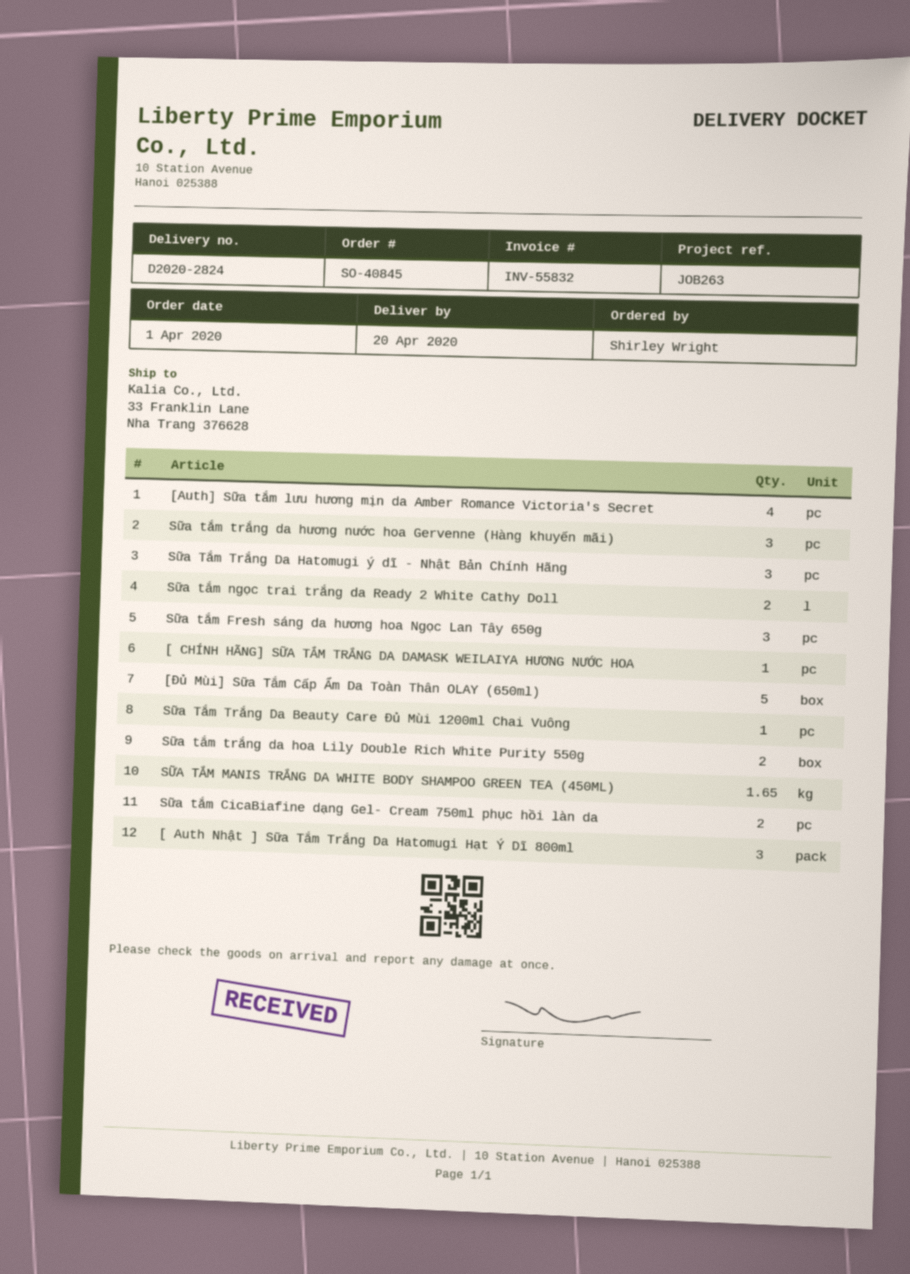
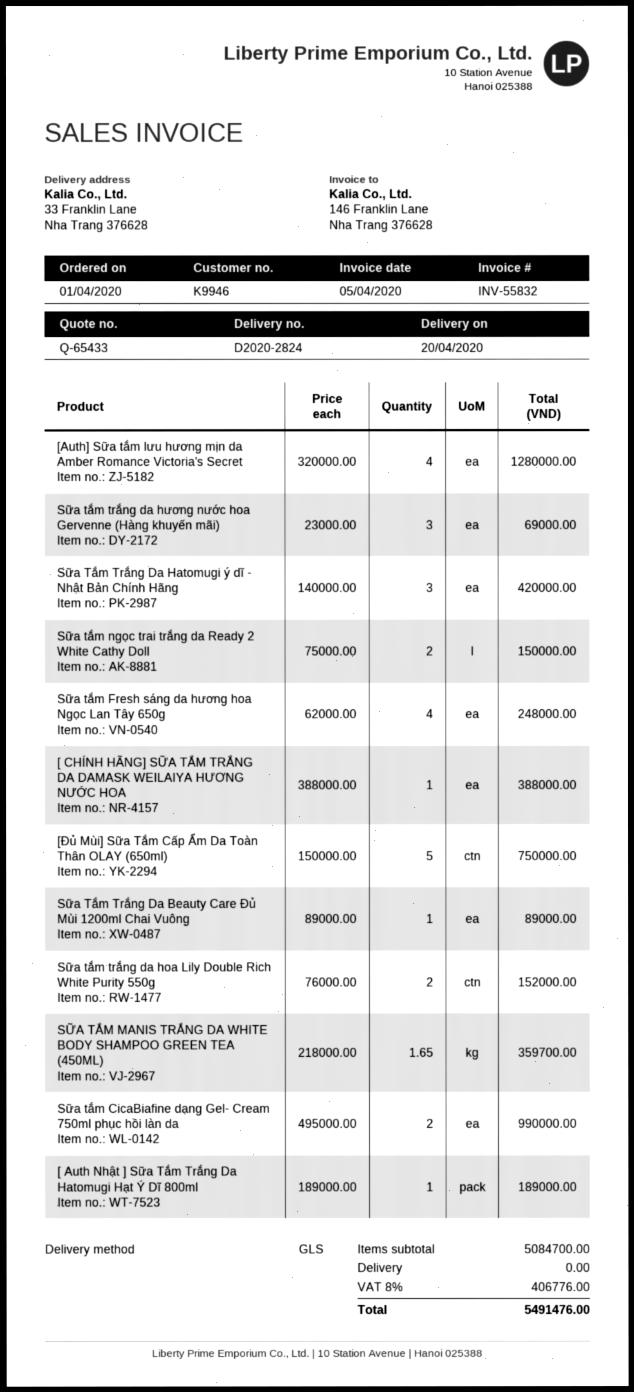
Sữa tắm Fresh sáng da hương hoa Ngọc Lan Tây 650g: 3 -> 4
[ Auth Nhật ] Sữa Tắm Trắng Da Hatomugi Hạt Ý Dĩ 800ml: 3 -> 1

